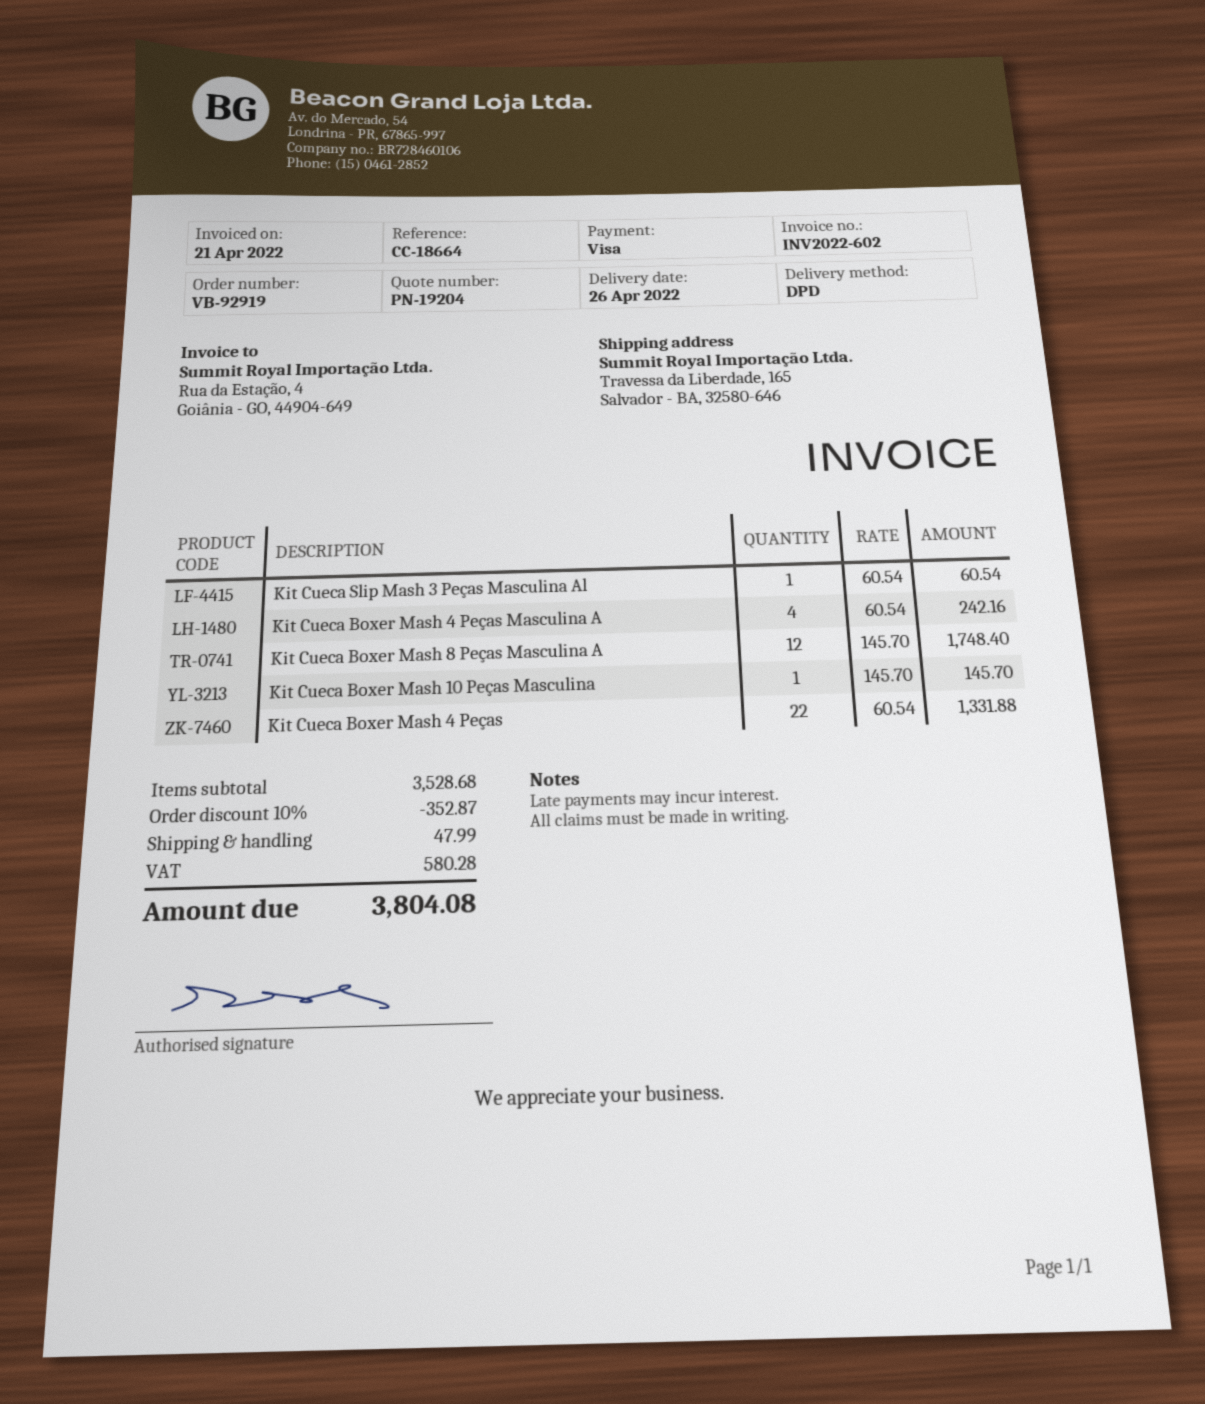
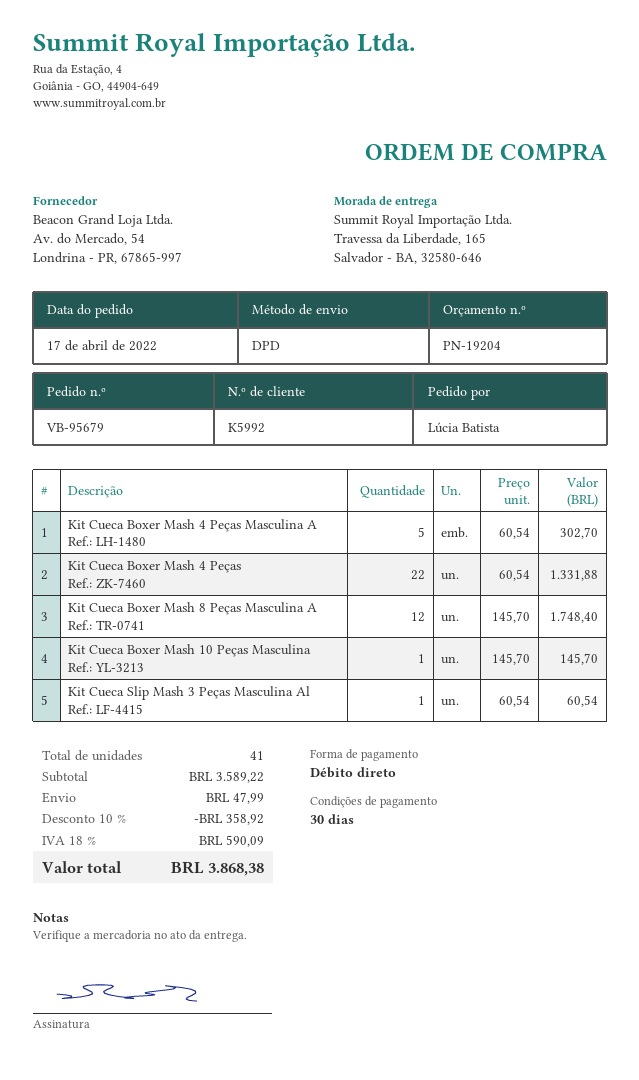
order number: VB-92919 -> VB-95679
payment method: Visa -> direct debit
Kit Cueca Boxer Mash 4 Peças Masculina A: 4 x 60.54 = 242.16 -> 5 x 60.54 = 302.70
subtotal: 3528.68 -> 3589.22
discount: 10% = 352.87 -> 10% = 358.92
tax: 580.28 -> 590.09
total: 3804.08 -> 3868.38

